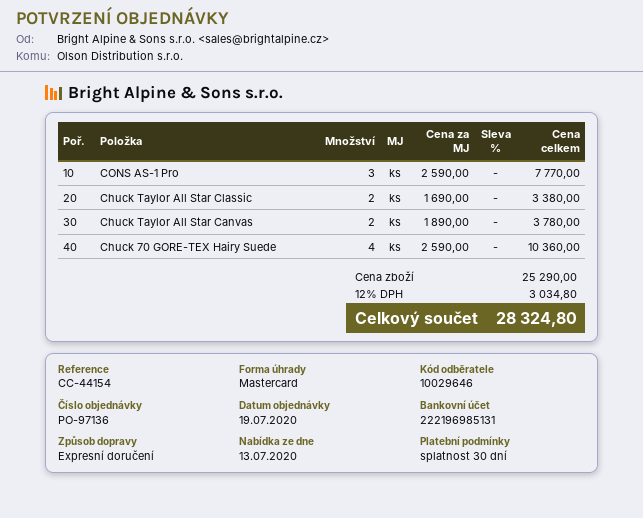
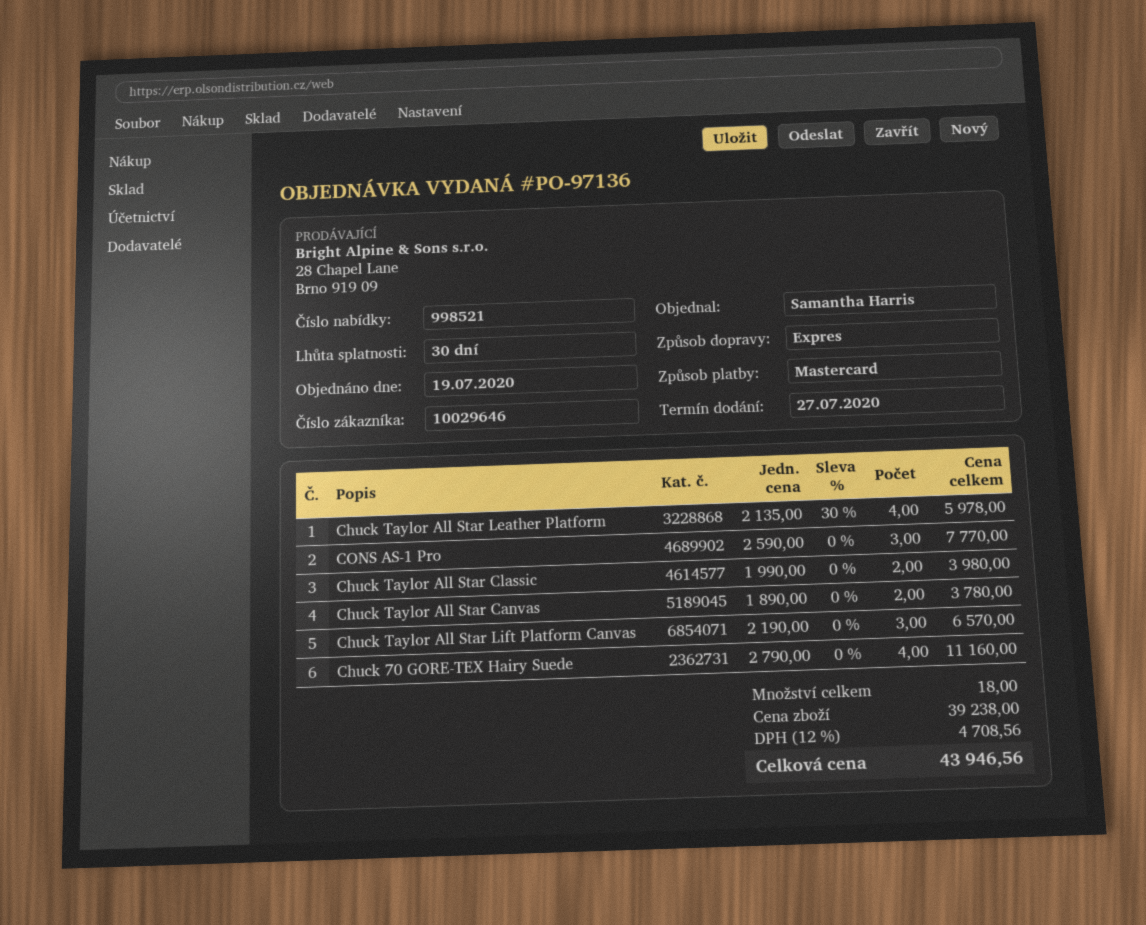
Chuck Taylor All Star Classic: 2 x 1690.00 = 3380.00 -> 2 x 1990.00 = 3980.00
Chuck 70 GORE-TEX Hairy Suede: 4 x 2590.00 = 10360.00 -> 4 x 2790.00 = 11160.00
Chuck Taylor All Star Leather Platform: none -> 4 x 2135.00 - 30% = 5978.00
Chuck Taylor All Star Lift Platform Canvas: none -> 3 x 2190.00 = 6570.00
subtotal: 25290.00 -> 39238.00
tax: 12% = 3034.80 -> 12% = 4708.56
total: 28324.80 -> 43946.56

